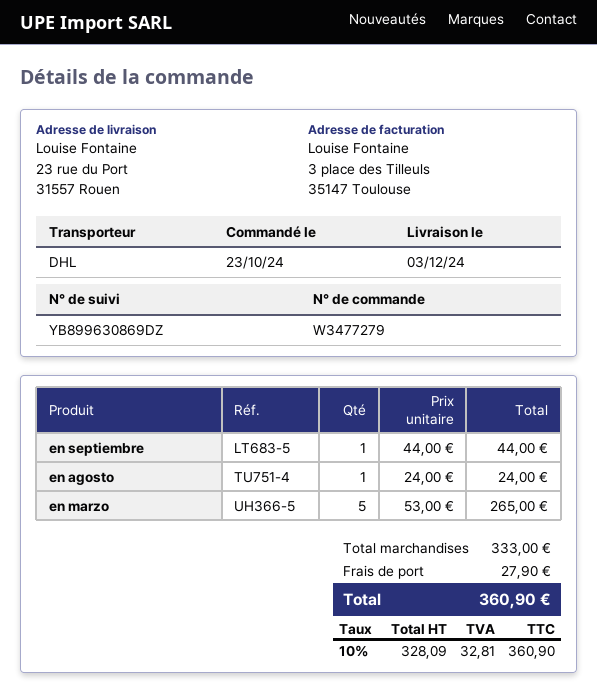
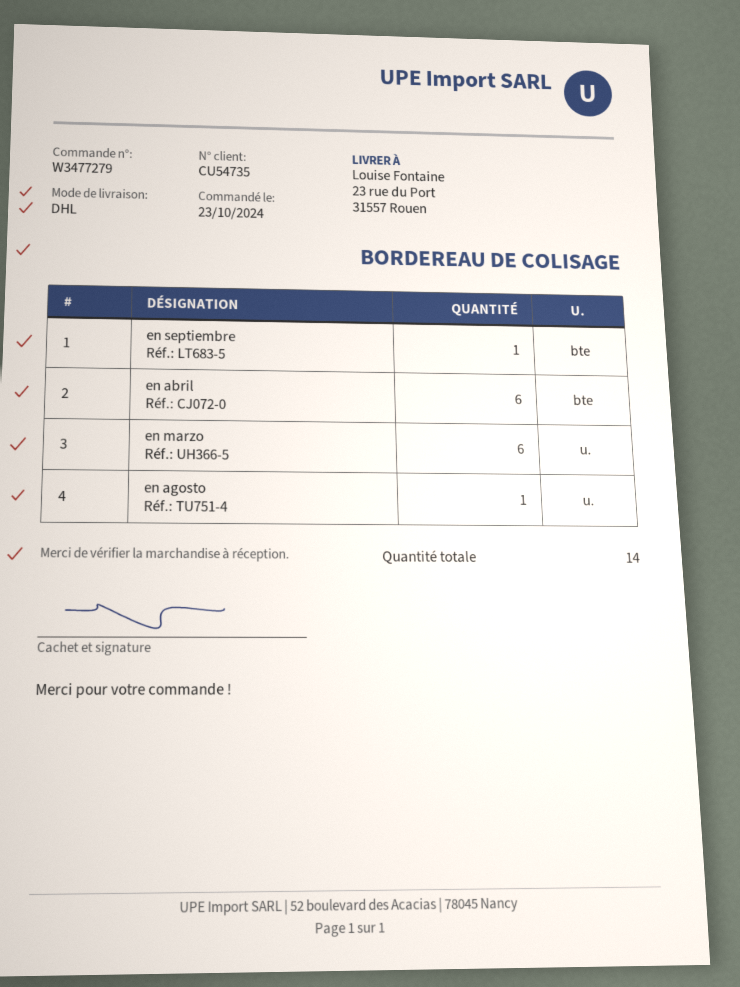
en marzo: 5 -> 6
en abril: none -> 6

